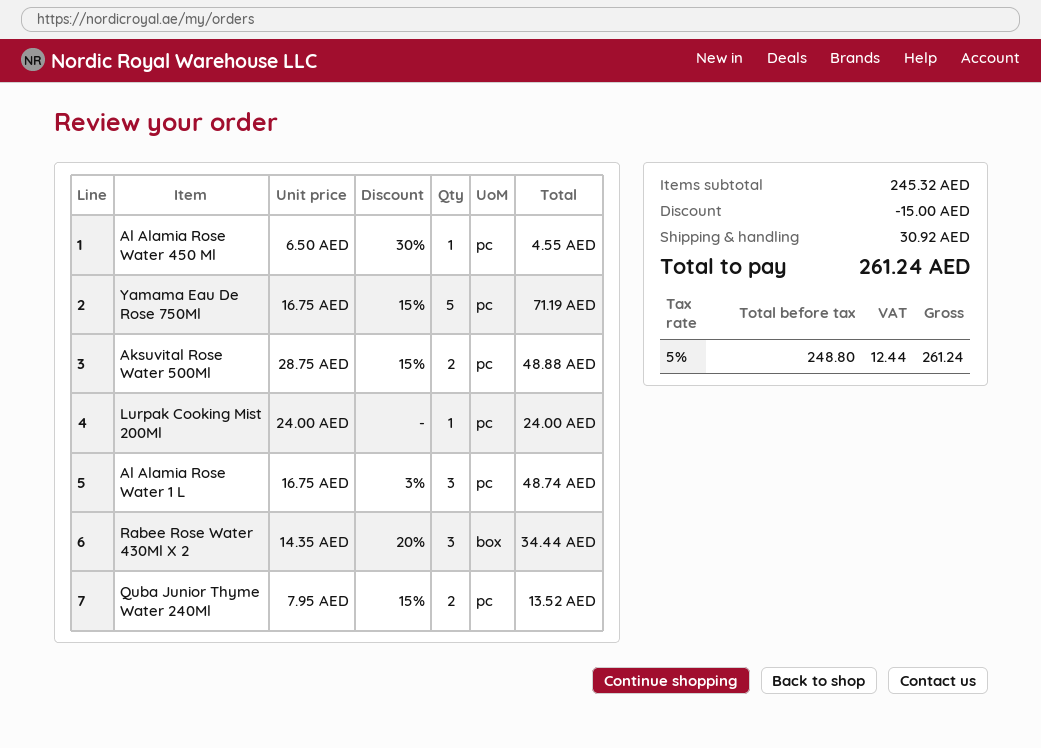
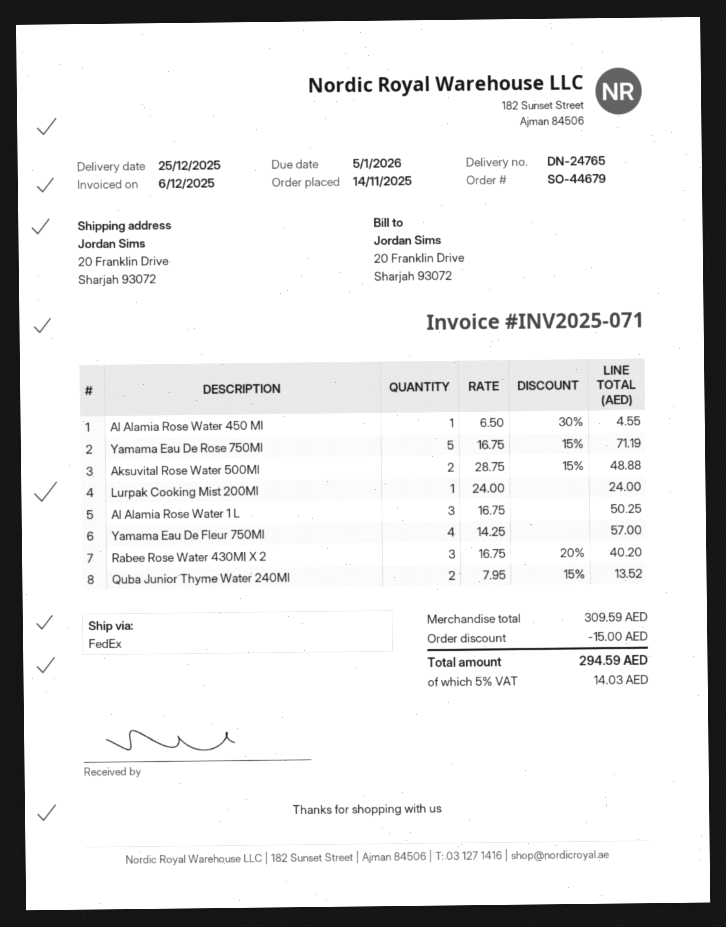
Al Alamia Rose Water 1 L: 3 x 16.75 - 3% = 48.74 -> 3 x 16.75 = 50.25
Rabee Rose Water 430Ml X 2: 3 x 14.35 - 20% = 34.44 -> 3 x 16.75 - 20% = 40.20
Yamama Eau De Fleur 750Ml: none -> 4 x 14.25 = 57.00
subtotal: 245.32 -> 309.59
shipping: 30.92 -> none
tax: 5% = 12.44 -> 5% = 14.03
total: 261.24 -> 294.59

